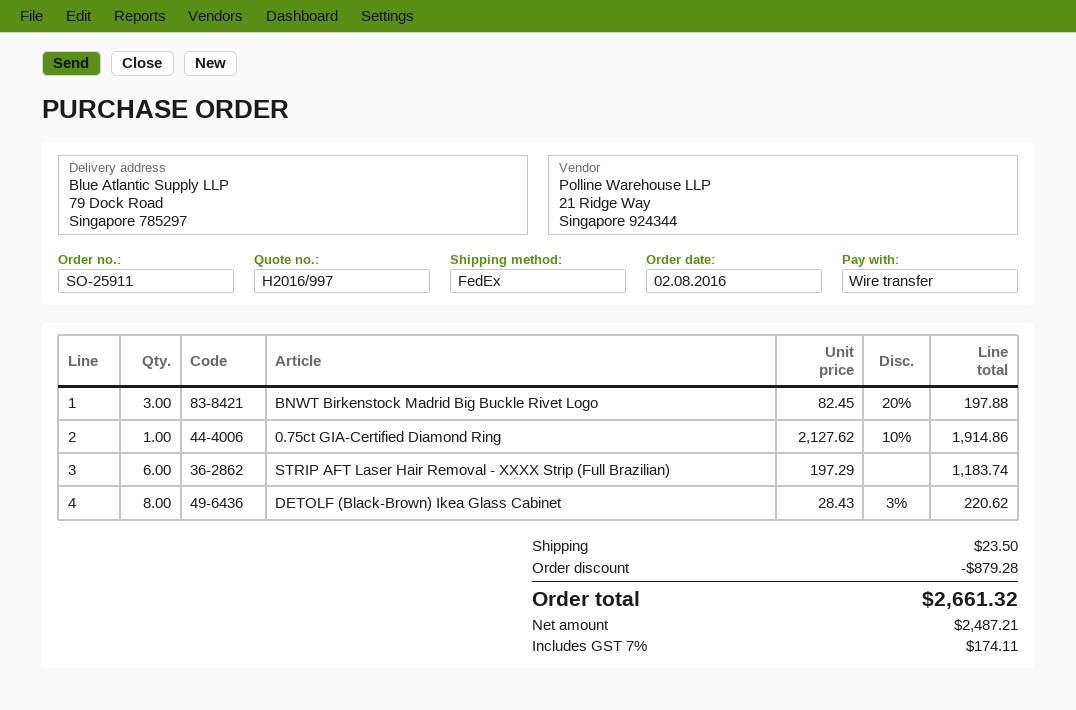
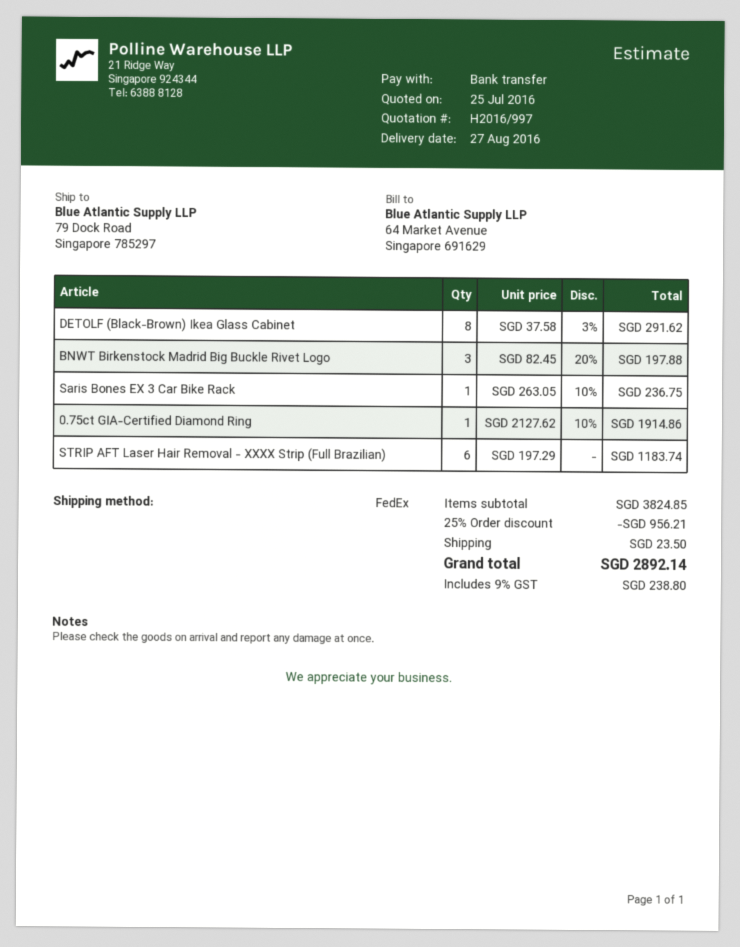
DETOLF (Black-Brown) Ikea Glass Cabinet: 8 x 28.43 - 3% = 220.62 -> 8 x 37.58 - 3% = 291.62
Saris Bones EX 3 Car Bike Rack: none -> 1 x 263.05 - 10% = 236.75
discount: 879.28 -> 956.21
tax: 7% = 174.11 -> 9% = 238.80
total: 2661.32 -> 2892.14

